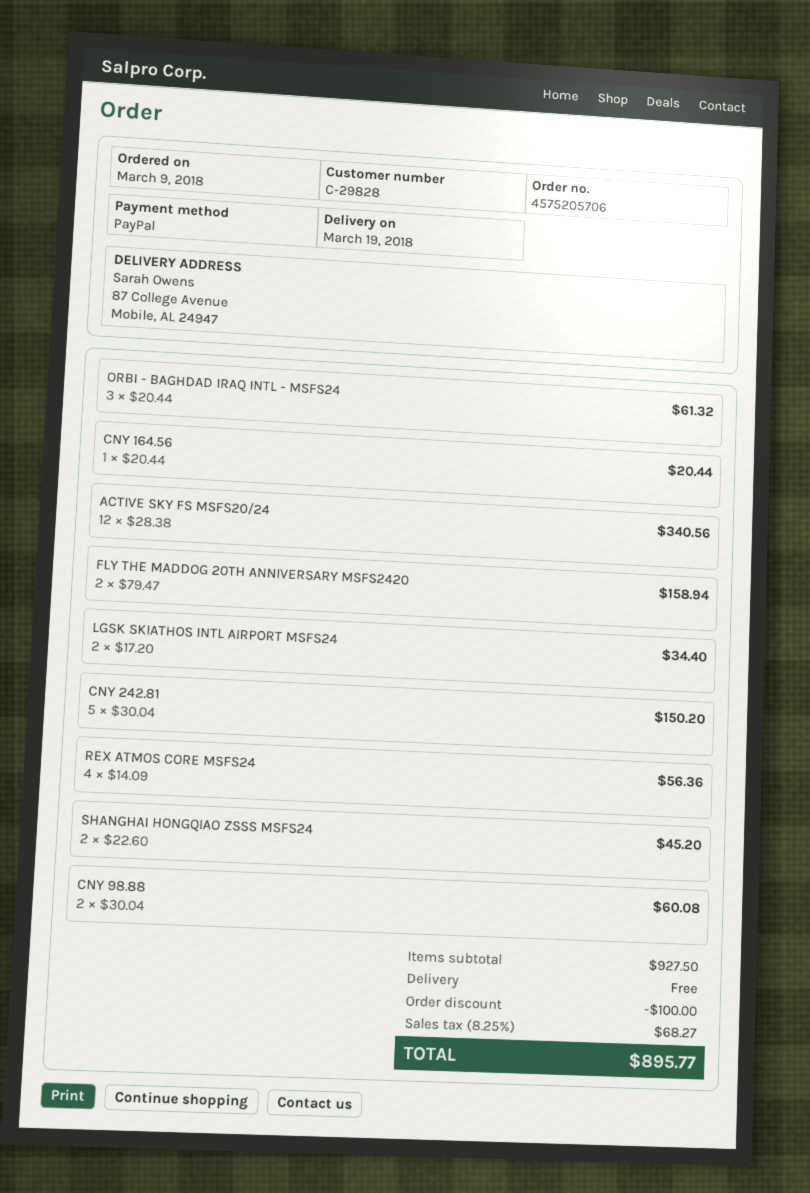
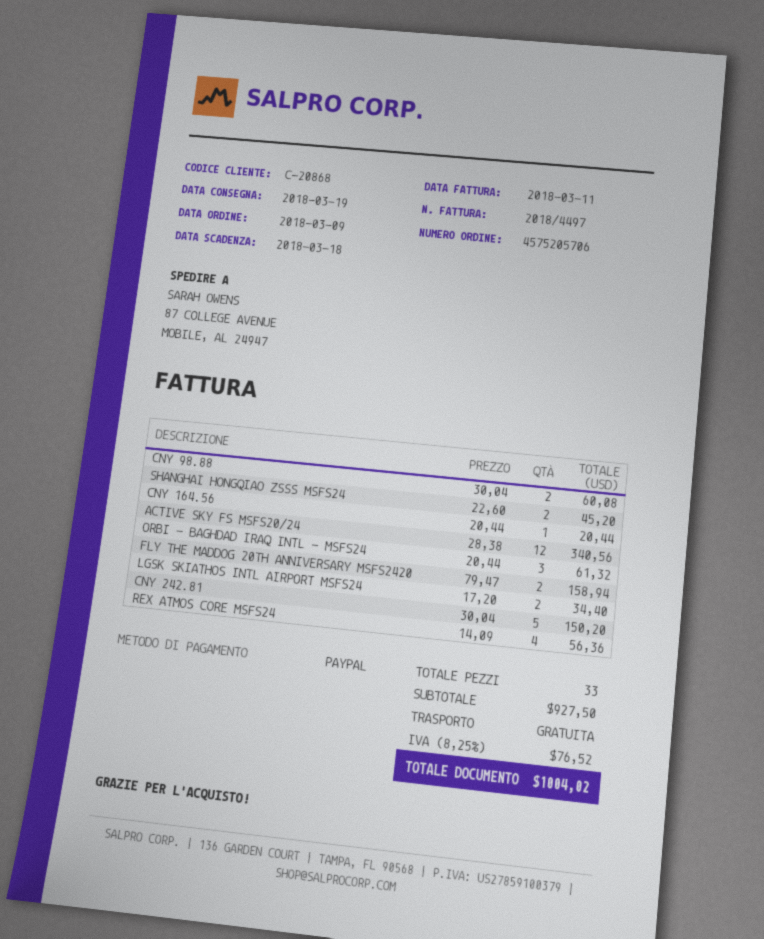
customer number: C-29828 -> C-20868
discount: 100.00 -> none
tax: 8.25% = 68.27 -> 8.25% = 76.52
total: 895.77 -> 1004.02

